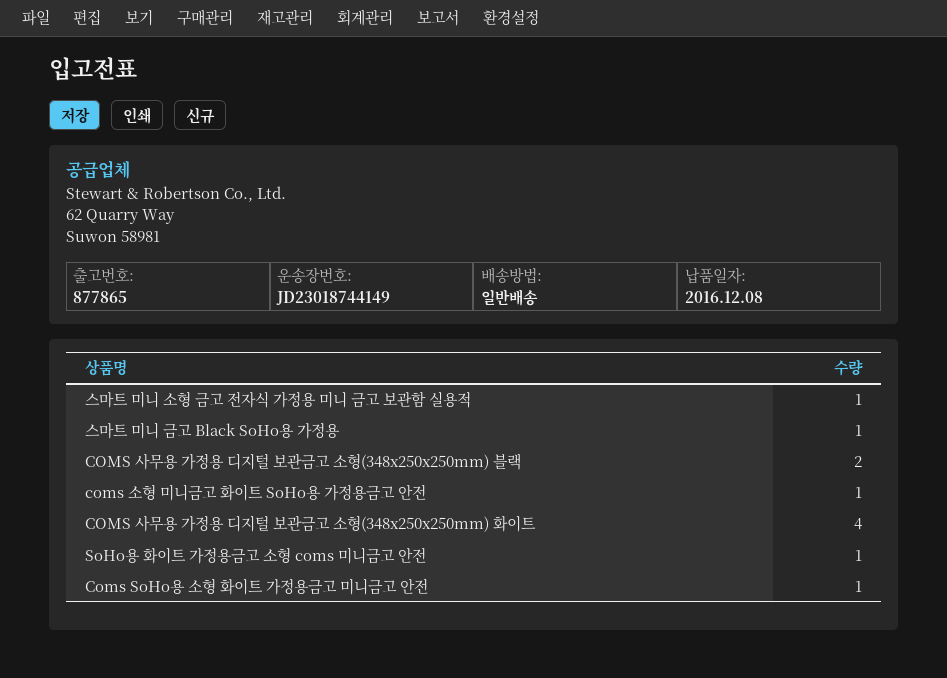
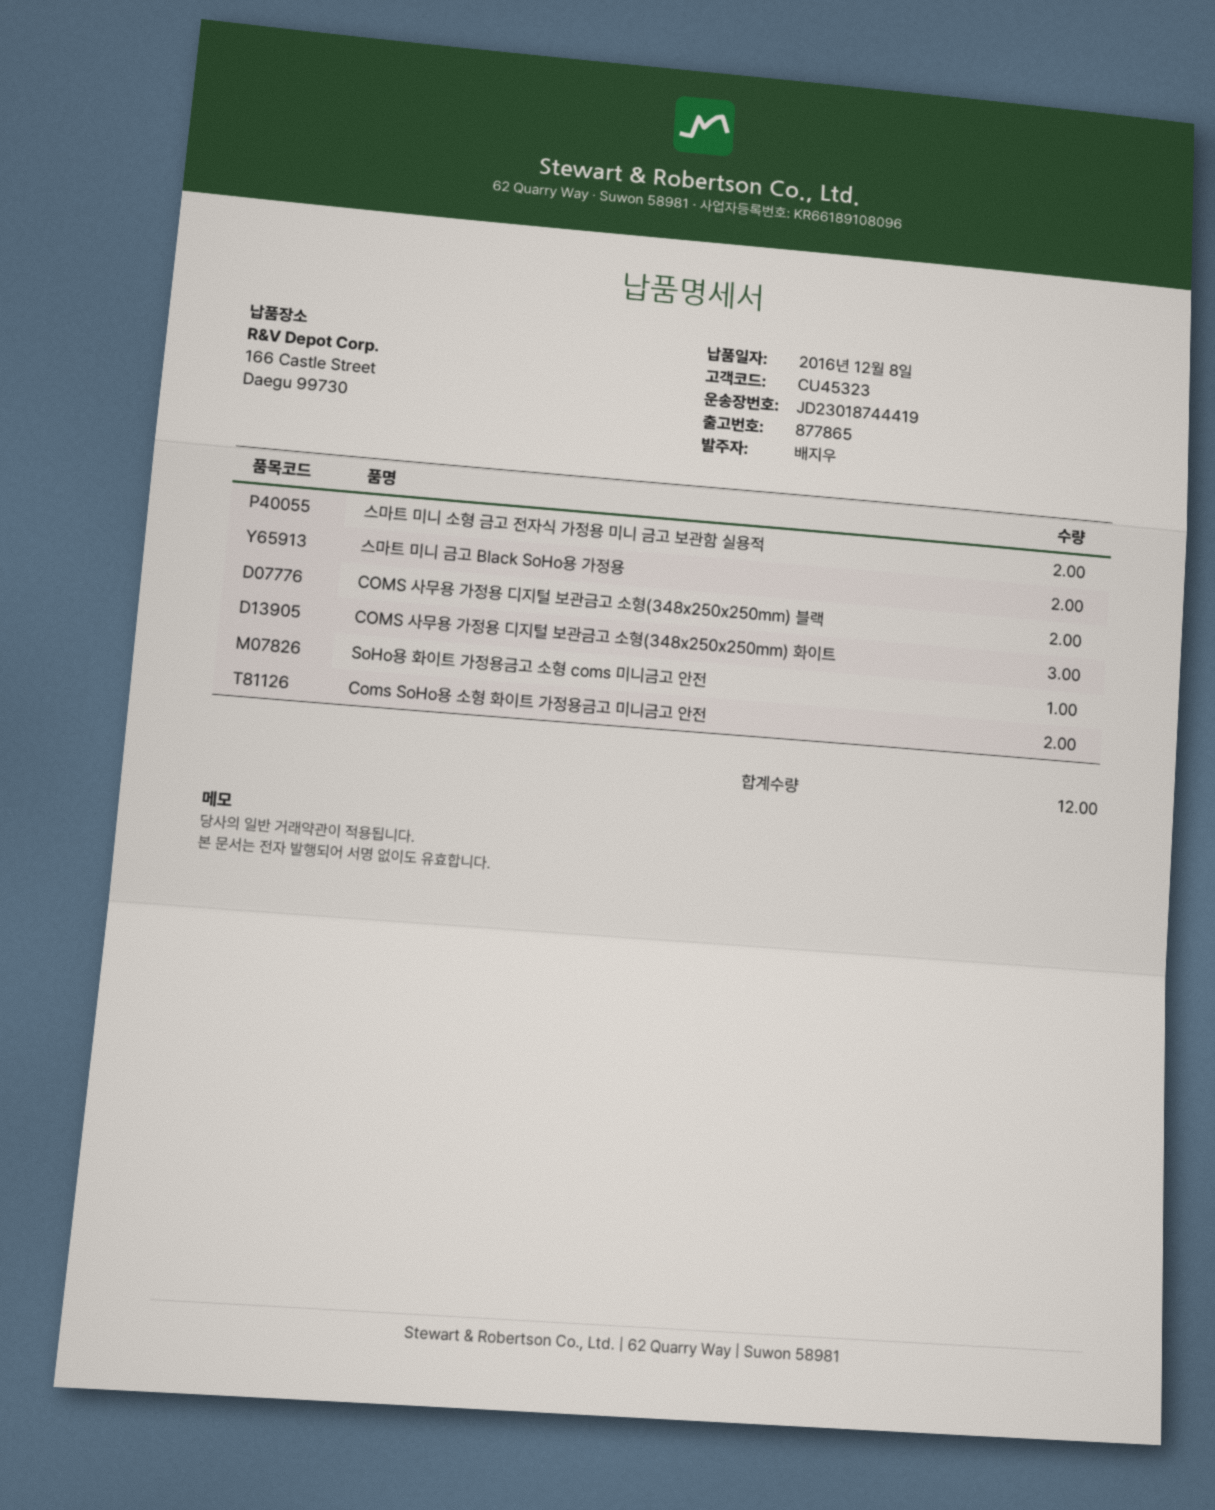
tracking number: JD23018744149 -> JD23018744419
스마트 미니 소형 금고 전자식 가정용 미니 금고 보관함 실용적: 1 -> 2
스마트 미니 금고 Black SoHo용 가정용: 1 -> 2
coms 소형 미니금고 화이트 SoHo용 가정용금고 안전: 1 -> none
COMS 사무용 가정용 디지털 보관금고 소형(348x250x250mm) 화이트: 4 -> 3
Coms SoHo용 소형 화이트 가정용금고 미니금고 안전: 1 -> 2

